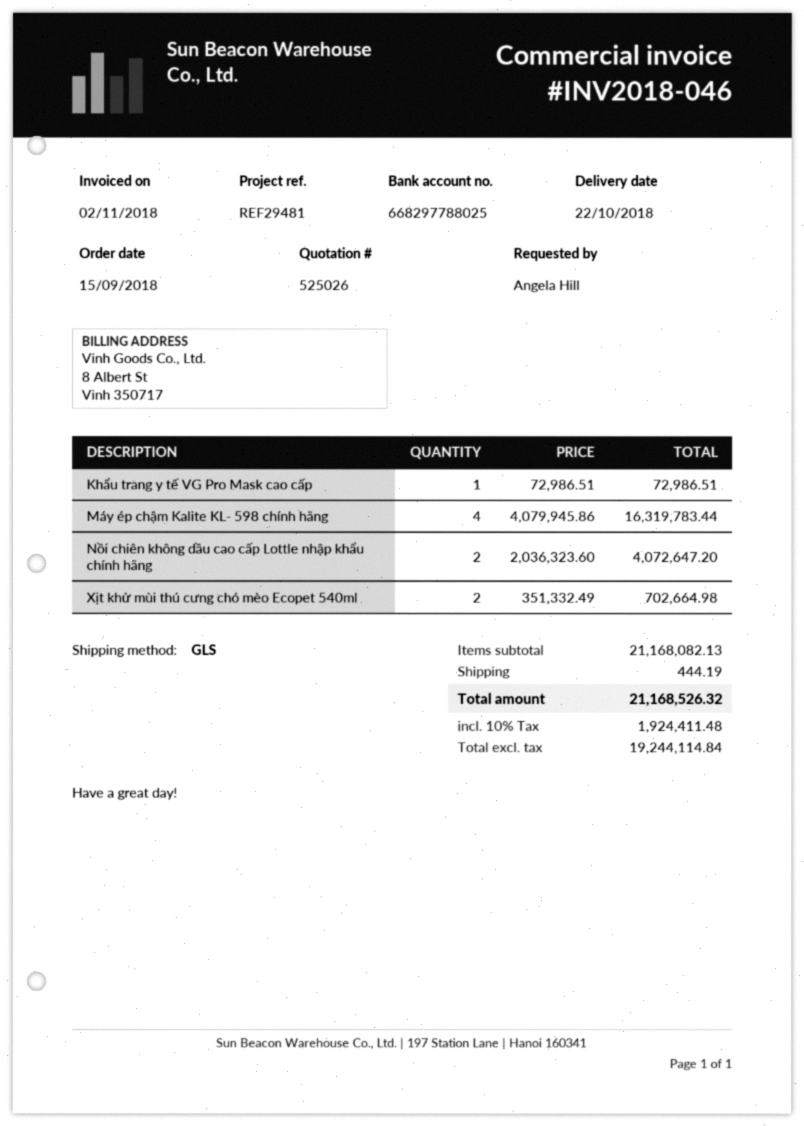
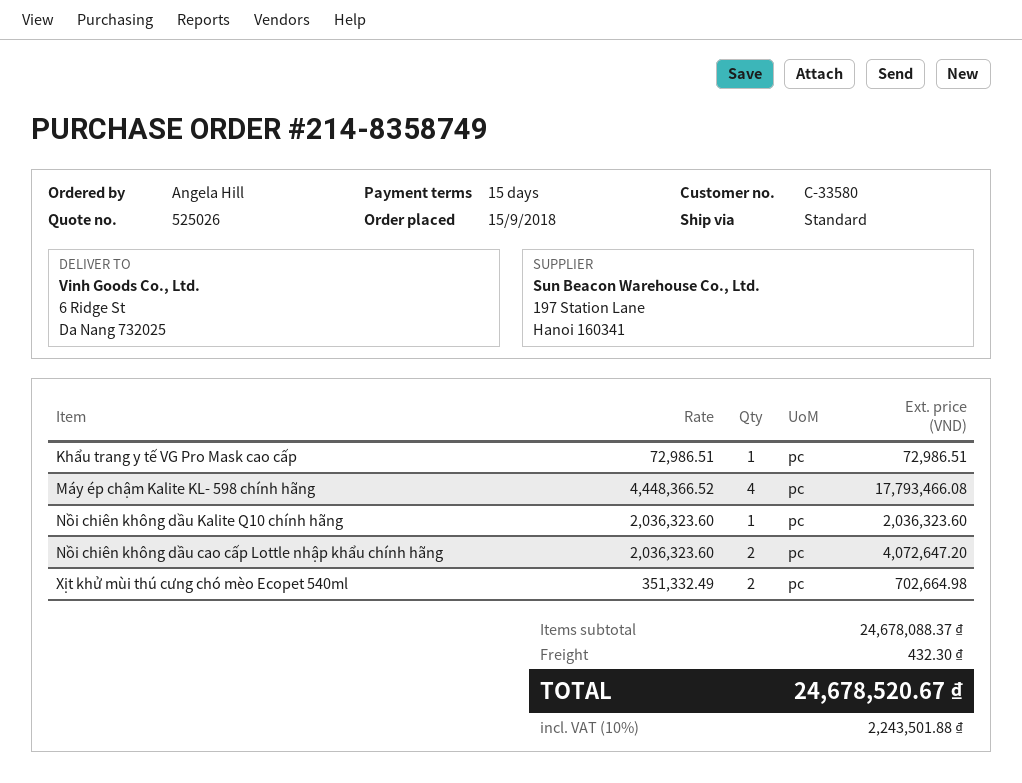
shipping method: GLS -> standard
Máy ép chậm Kalite KL- 598 chính hãng: 4 x 4079945.86 = 16319783.44 -> 4 x 4448366.52 = 17793466.08
Nồi chiên không dầu Kalite Q10 chính hãng: none -> 1 x 2036323.60 = 2036323.60
subtotal: 21168082.13 -> 24678088.37
shipping: 444.19 -> 432.30
tax: 10% = 1924411.48 -> 10% = 2243501.88
total: 21168526.32 -> 24678520.67

